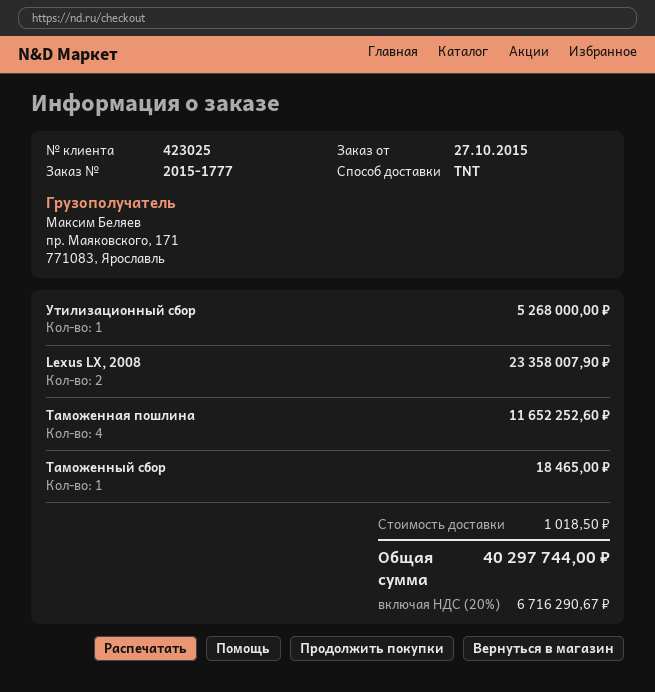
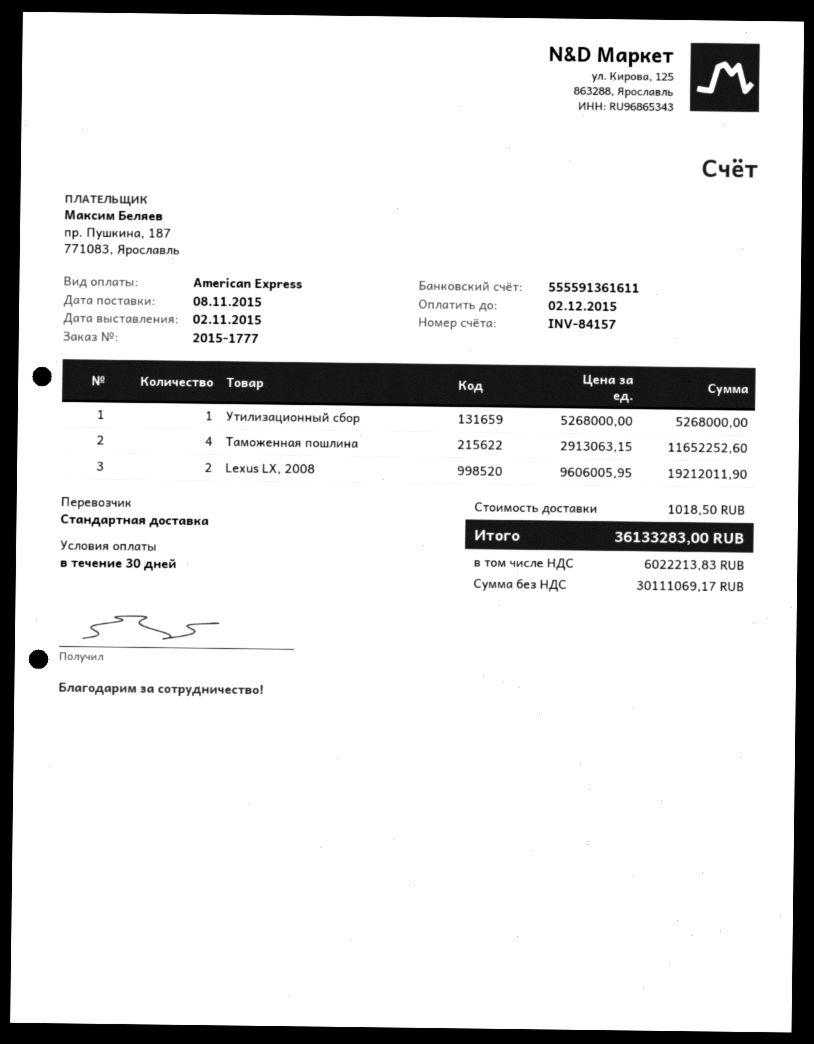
shipping method: TNT -> standard
Lexus LX, 2008: 2 for 23358007.90 -> 2 for 19212011.90
Таможенный сбор: 1 for 18465.00 -> none
tax: 6716290.67 -> 6022213.83
total: 40297744.00 -> 36133283.00

